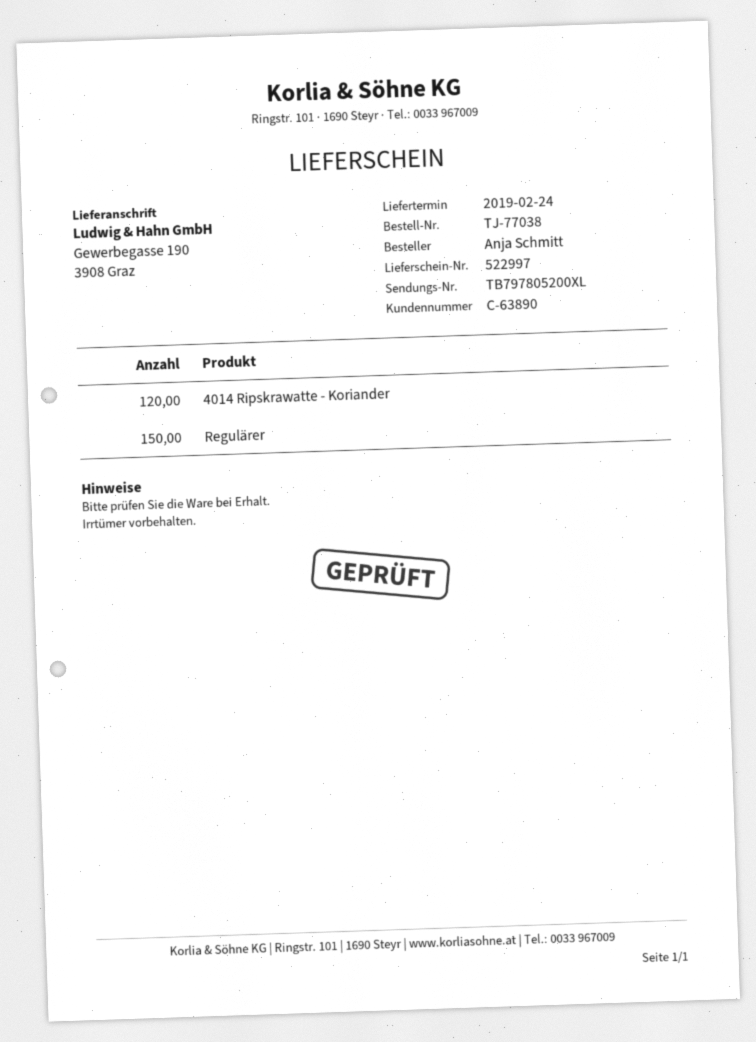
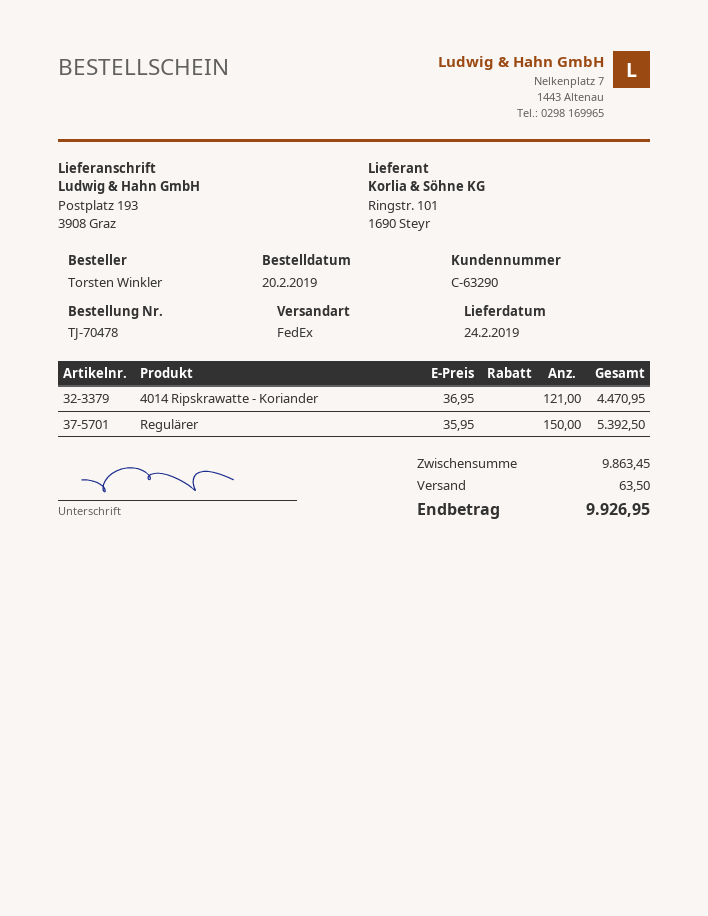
order number: TJ-77038 -> TJ-70478
customer number: C-63890 -> C-63290
ordered by: Anja Schmitt -> Torsten Winkler
ship to: Gewerbegasse 190, 3908 Graz -> Postplatz 193, 3908 Graz
4014 Ripskrawatte - Koriander: 120 -> 121

